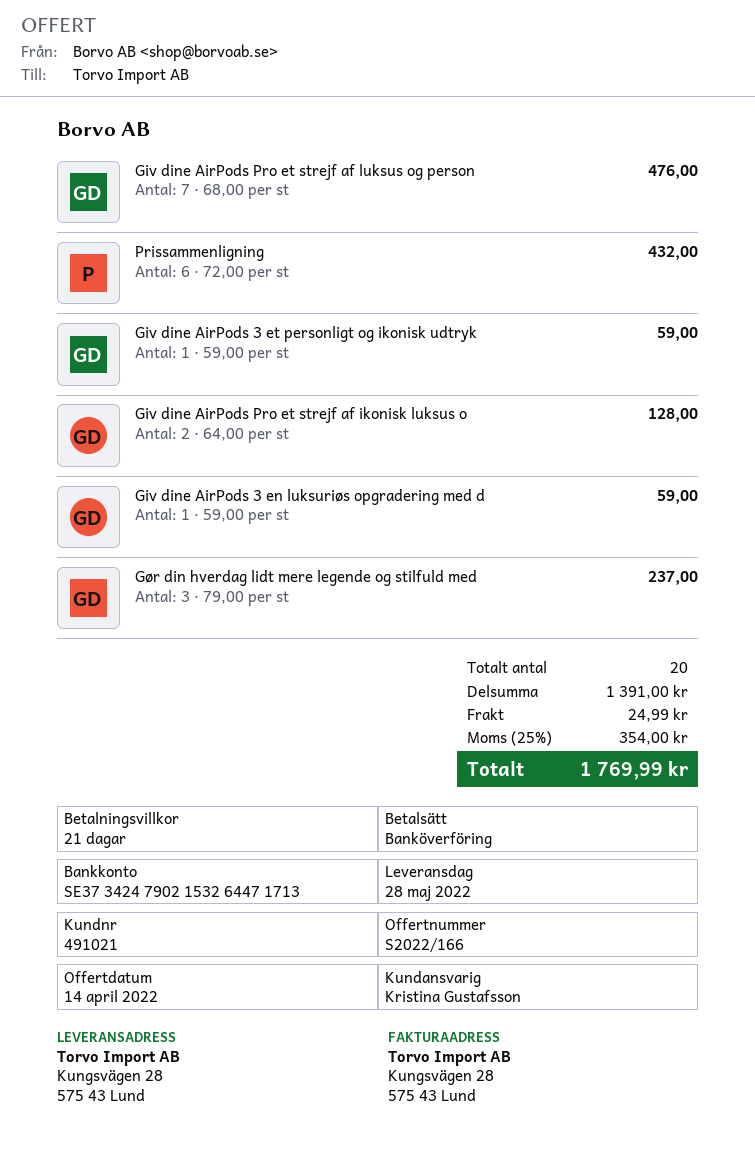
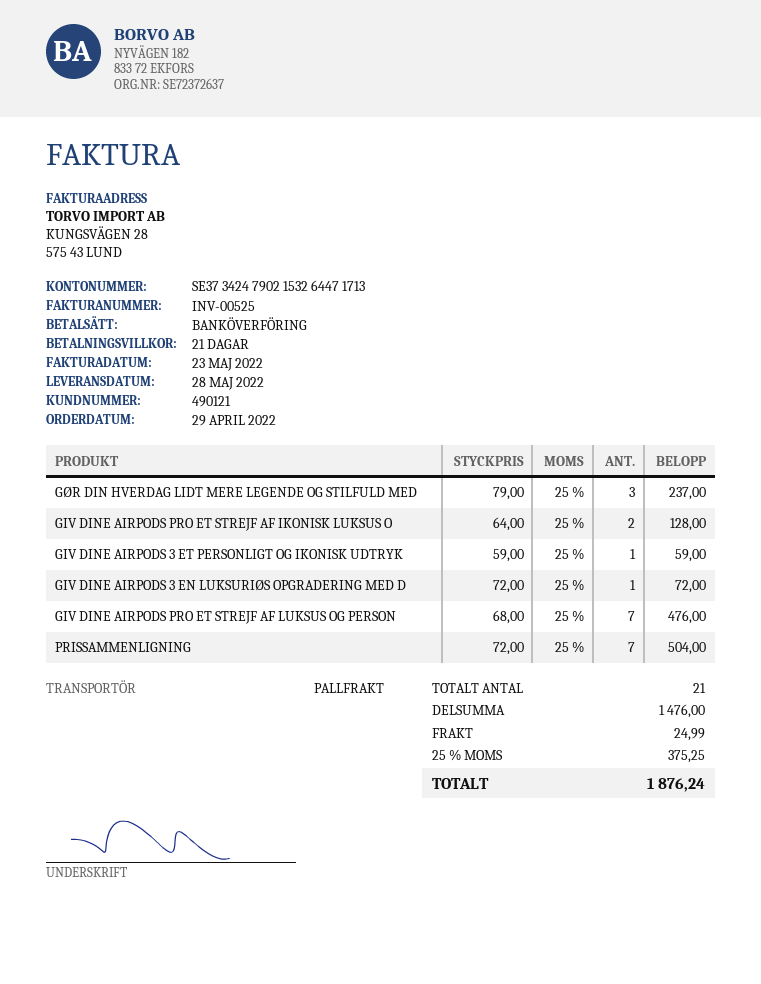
customer number: 491021 -> 490121
Prissammenligning: 6 x 72.00 = 432.00 -> 7 x 72.00 = 504.00
Giv dine AirPods 3 en luksuriøs opgradering med d: 1 x 59.00 = 59.00 -> 1 x 72.00 = 72.00
total quantity: 20 -> 21
subtotal: 1391.00 -> 1476.00
tax: 25% = 354.00 -> 25% = 375.25
total: 1769.99 -> 1876.24

